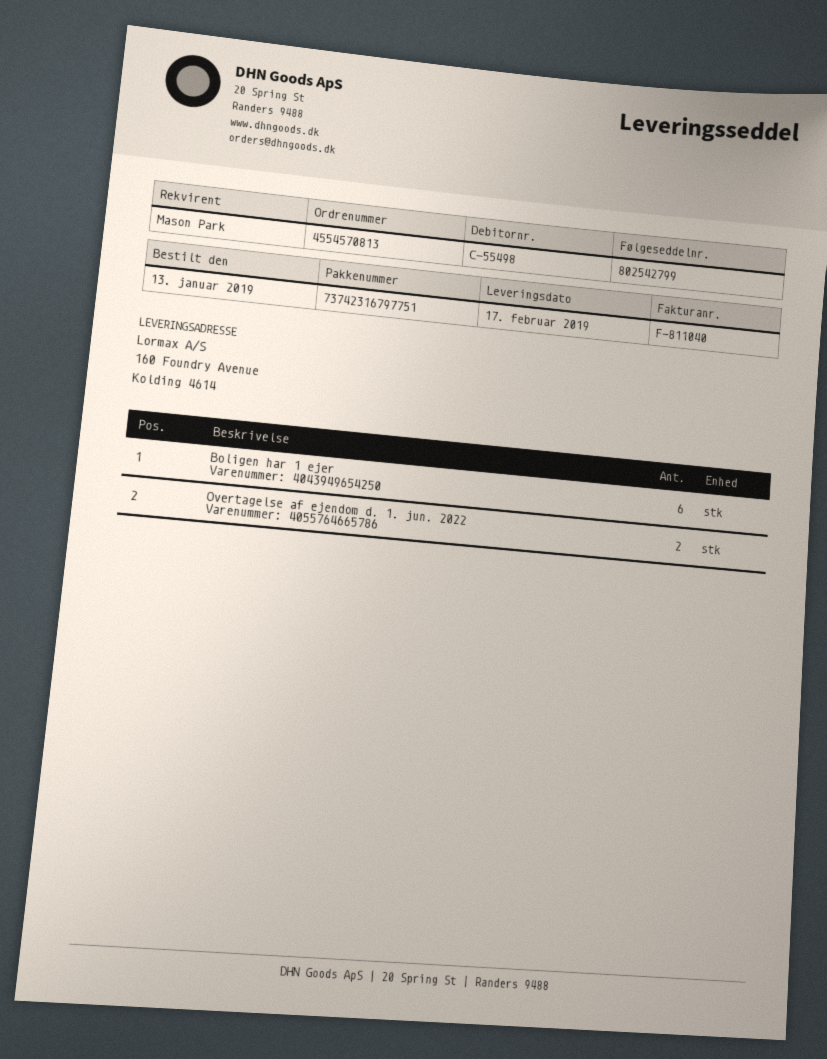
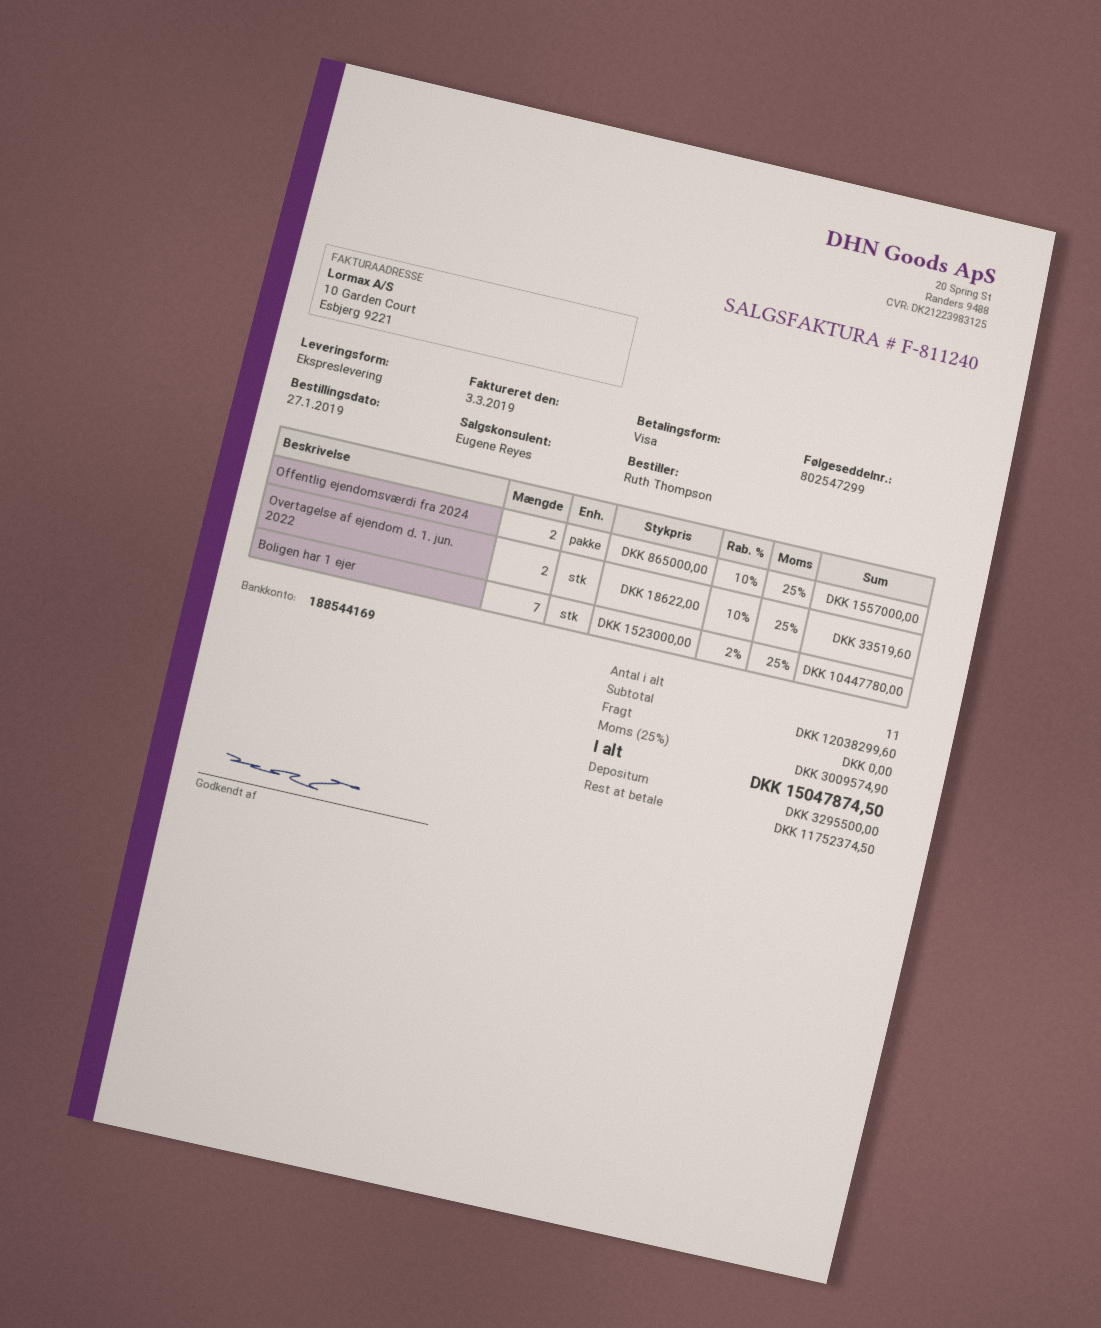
order date: 2019-01-13 -> 2019-01-27
delivery note number: 802542799 -> 802547299
invoice number: F-811040 -> F-811240
ordered by: Mason Park -> Ruth Thompson
Boligen har 1 ejer: 6 -> 7
Offentlig ejendomsværdi fra 2024: none -> 2

